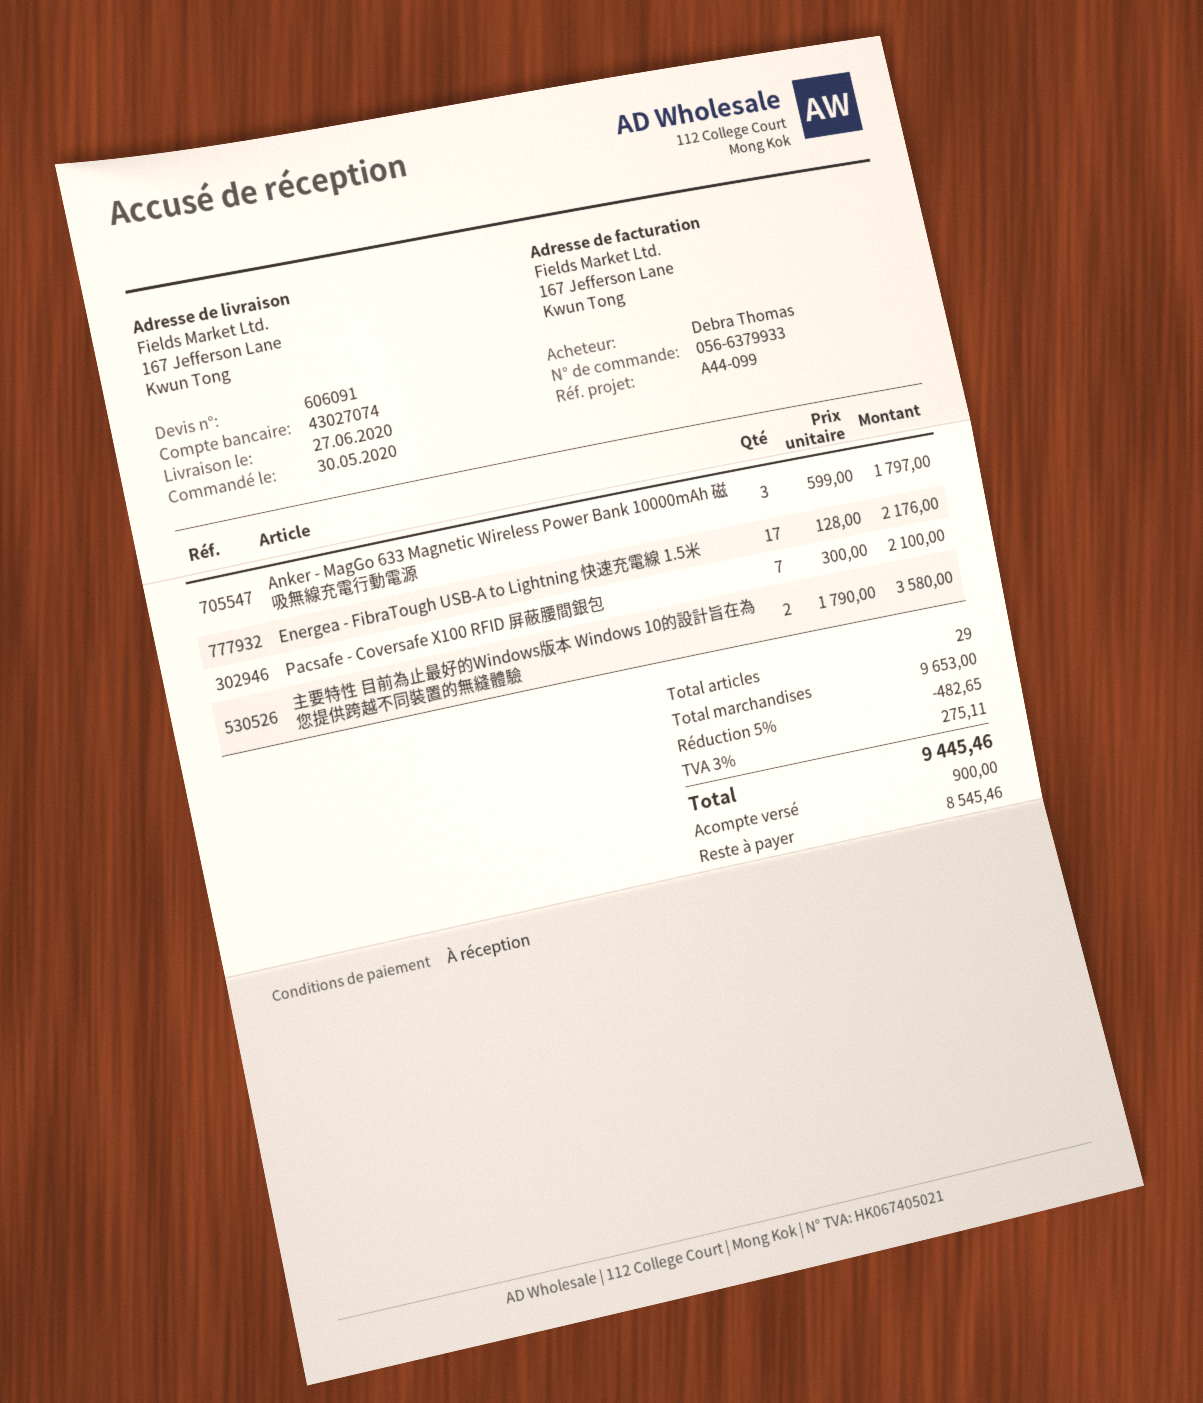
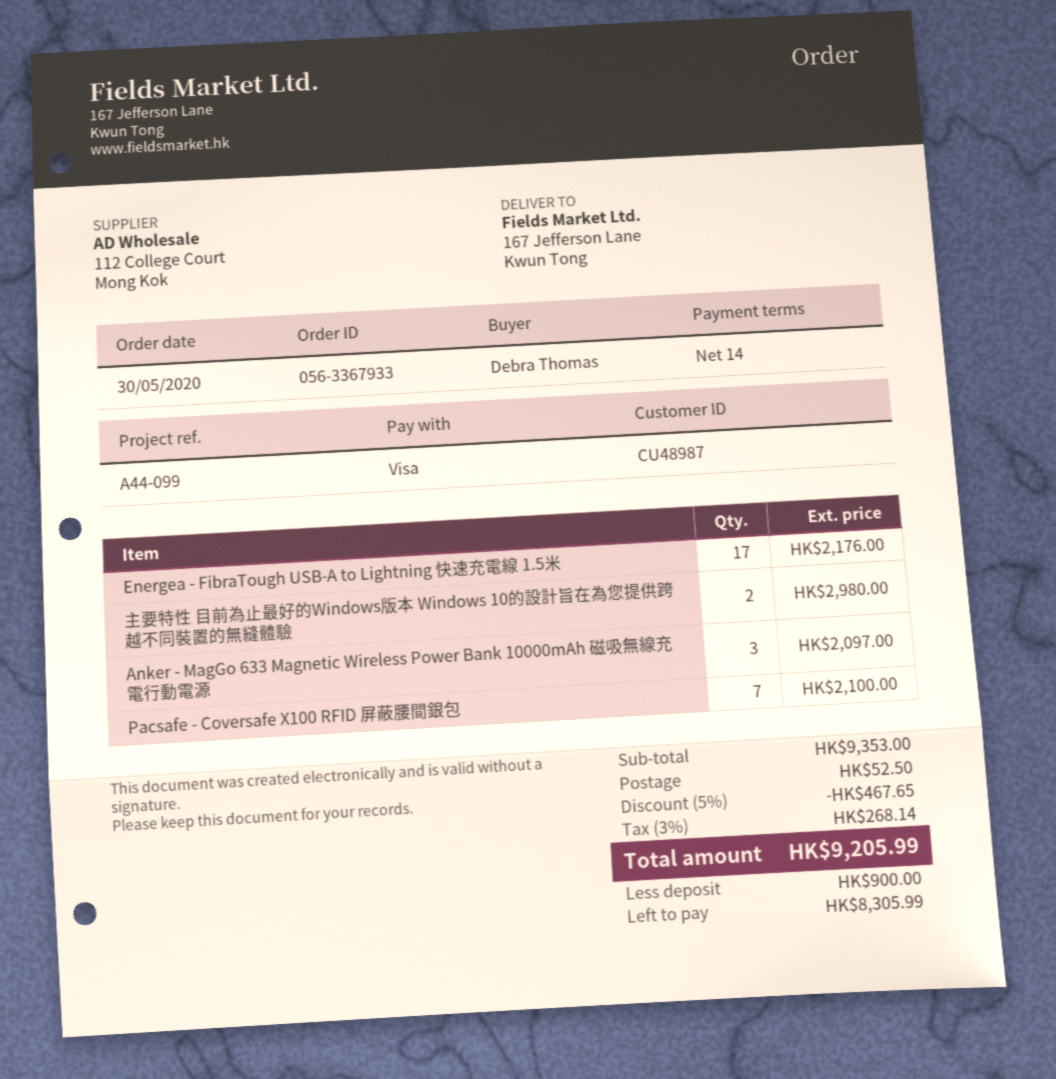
order number: 056-6379933 -> 056-3367933
payment terms: on receipt -> 14 days
Anker - MagGo 633 Magnetic Wireless Power Bank 10000mAh 磁吸無線充電行動電源: 3 for 1797.00 -> 3 for 2097.00
主要特性 目前為止最好的Windows版本 Windows 10的設計旨在為您提供跨越不同裝置的無縫體驗: 2 for 3580.00 -> 2 for 2980.00
subtotal: 9653.00 -> 9353.00
discount: 5% = 482.65 -> 5% = 467.65
shipping: none -> 52.50
tax: 3% = 275.11 -> 3% = 268.14
total: 9445.46 -> 9205.99
balance: 8545.46 -> 8305.99

